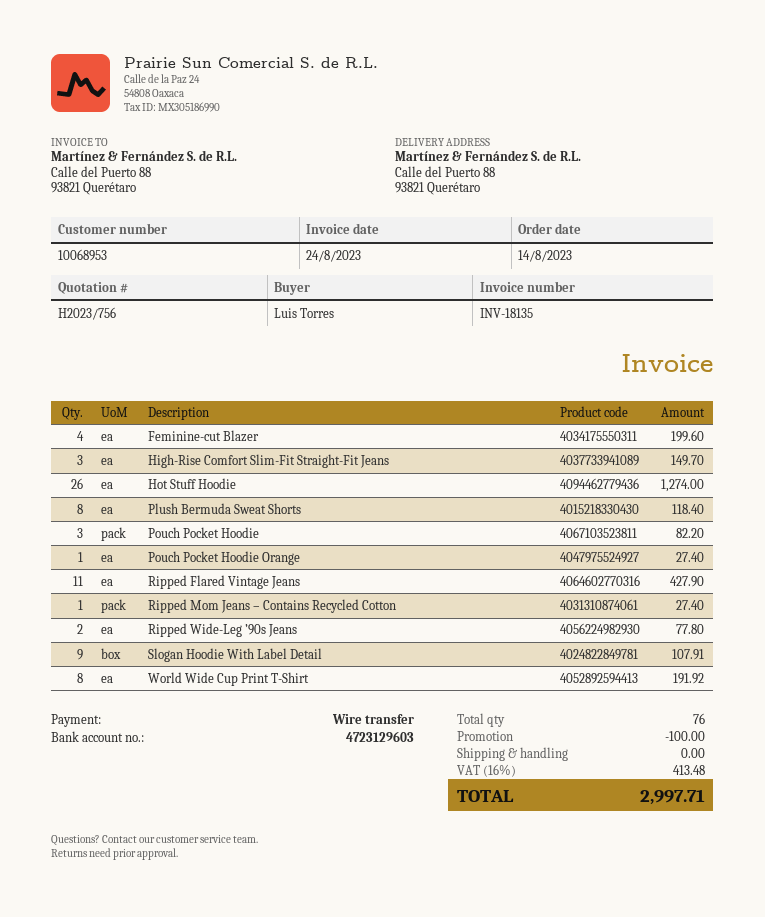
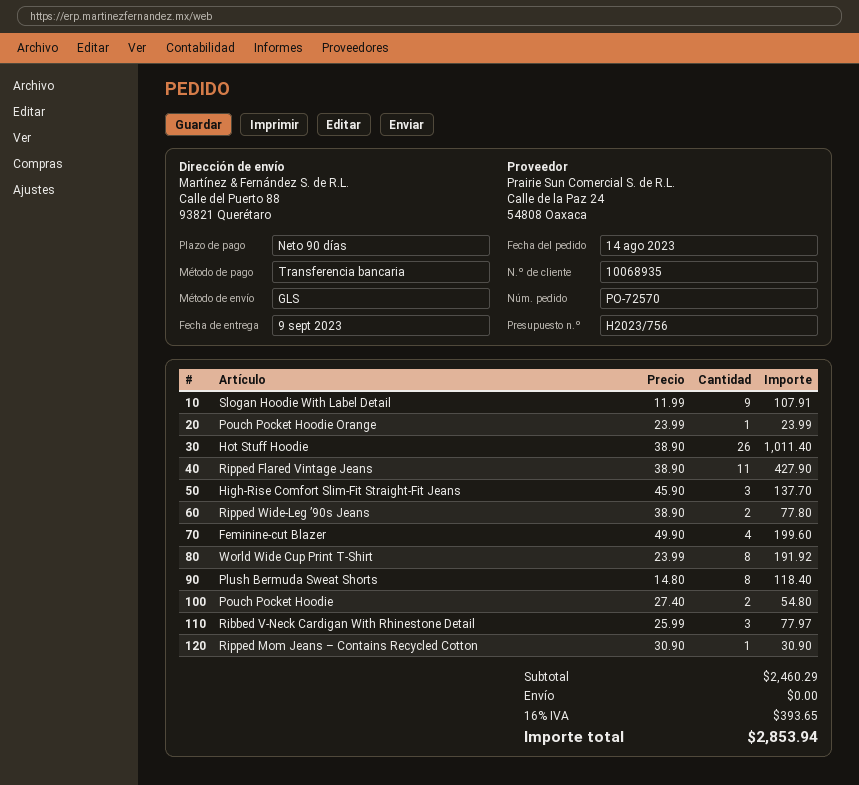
customer number: 10068953 -> 10068935
High-Rise Comfort Slim-Fit Straight-Fit Jeans: 3 for 149.70 -> 3 for 137.70
Hot Stuff Hoodie: 26 for 1274.00 -> 26 for 1011.40
Pouch Pocket Hoodie: 3 for 82.20 -> 2 for 54.80
Pouch Pocket Hoodie Orange: 1 for 27.40 -> 1 for 23.99
Ripped Mom Jeans – Contains Recycled Cotton: 1 for 27.40 -> 1 for 30.90
Ribbed V-Neck Cardigan With Rhinestone Detail: none -> 3 for 77.97
discount: 100.00 -> none
tax: 16% = 413.48 -> 16% = 393.65
total: 2997.71 -> 2853.94

